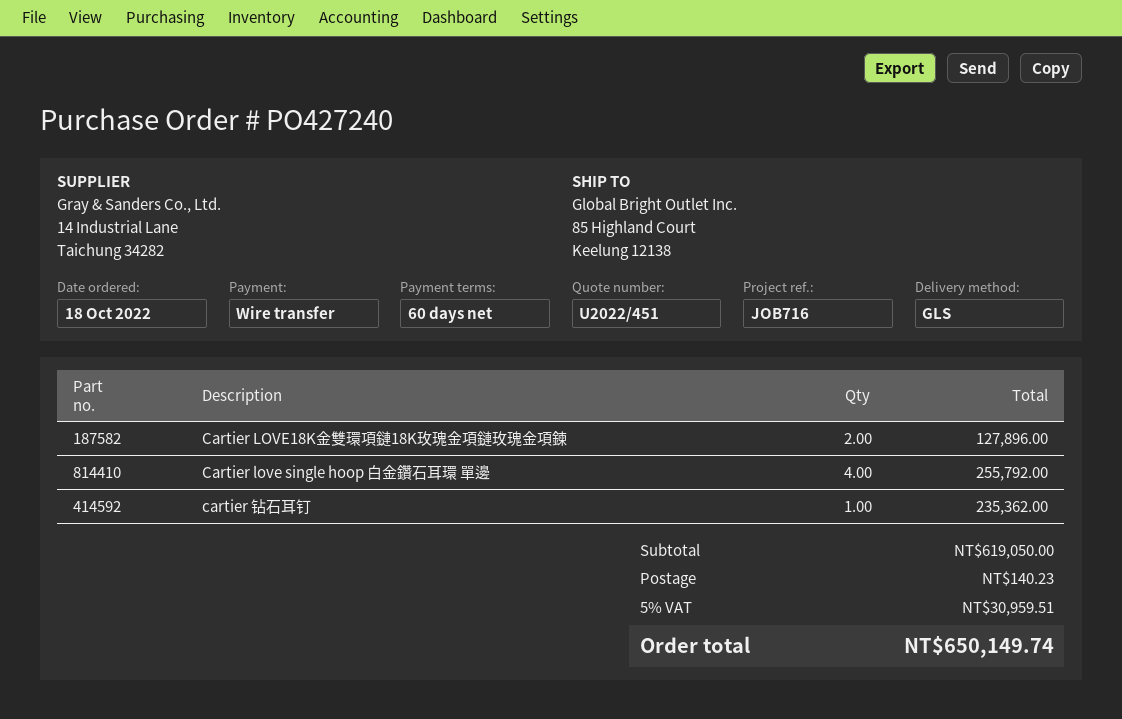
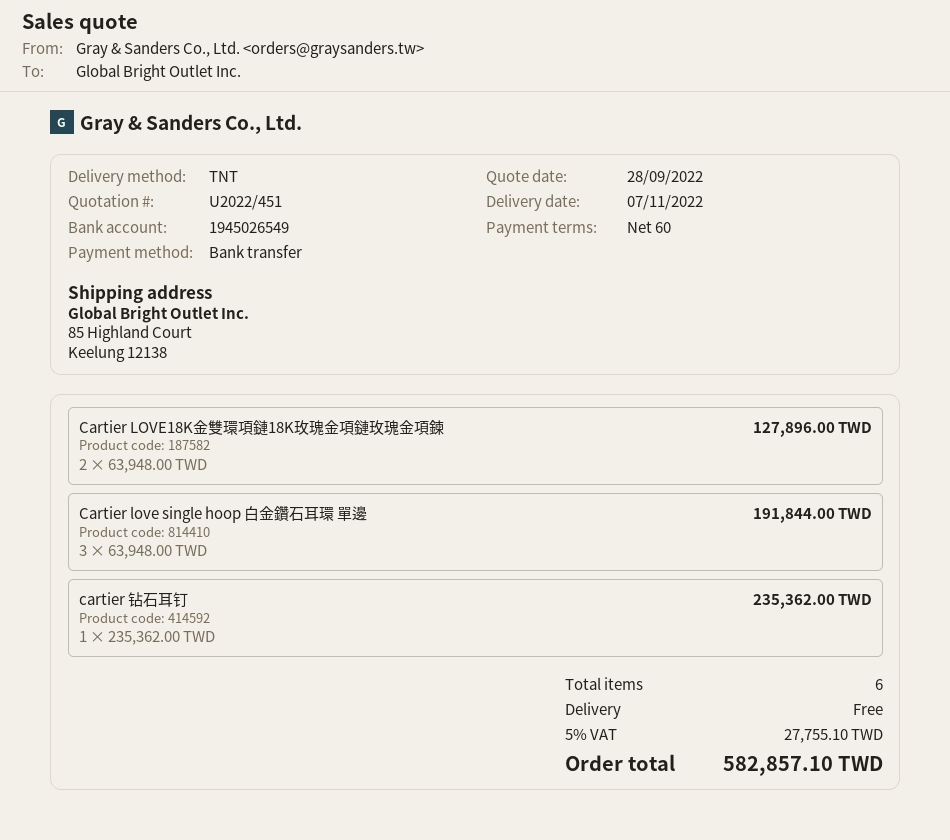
shipping method: GLS -> TNT
Cartier love single hoop 白金鑽石耳環 單邊: 4 for 255792.00 -> 3 for 191844.00
shipping: 140.23 -> 0.00
tax: 5% = 30959.51 -> 5% = 27755.10
total: 650149.74 -> 582857.10

